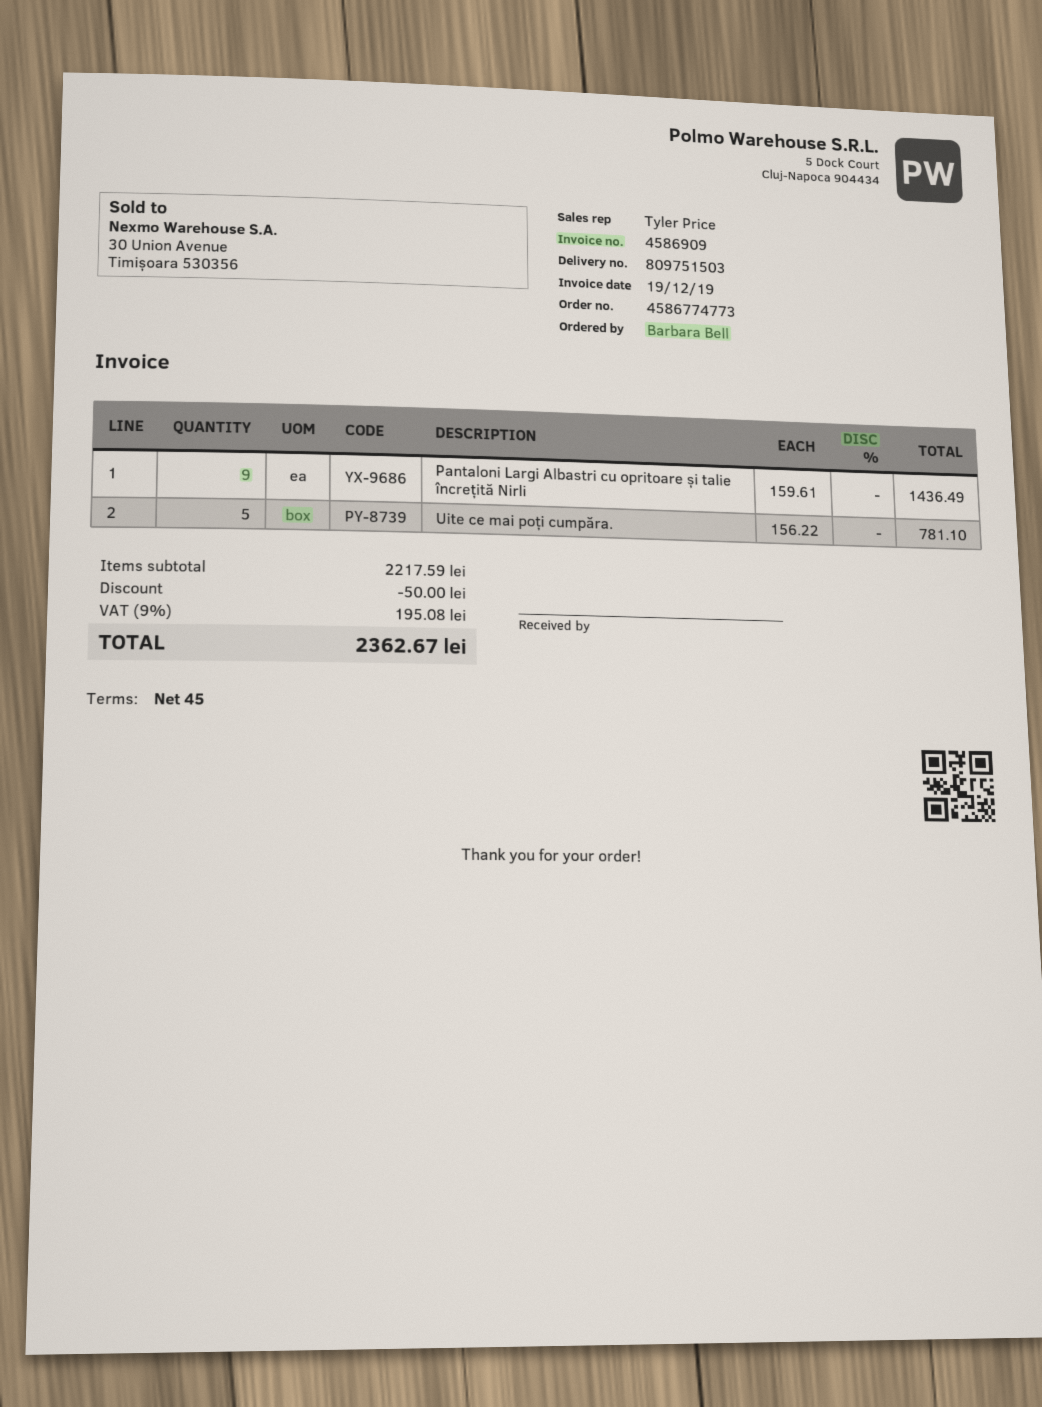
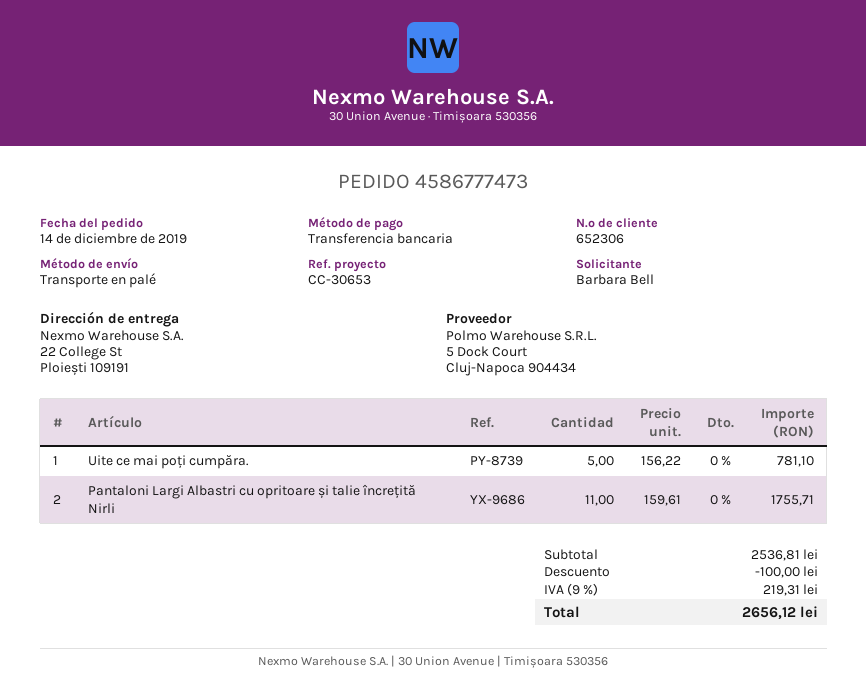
order number: 4586774773 -> 4586777473
Pantaloni Largi Albastri cu opritoare și talie încrețită Nirli: 9 x 159.61 = 1436.49 -> 11 x 159.61 = 1755.71
subtotal: 2217.59 -> 2536.81
discount: 50.00 -> 100.00
tax: 9% = 195.08 -> 9% = 219.31
total: 2362.67 -> 2656.12

